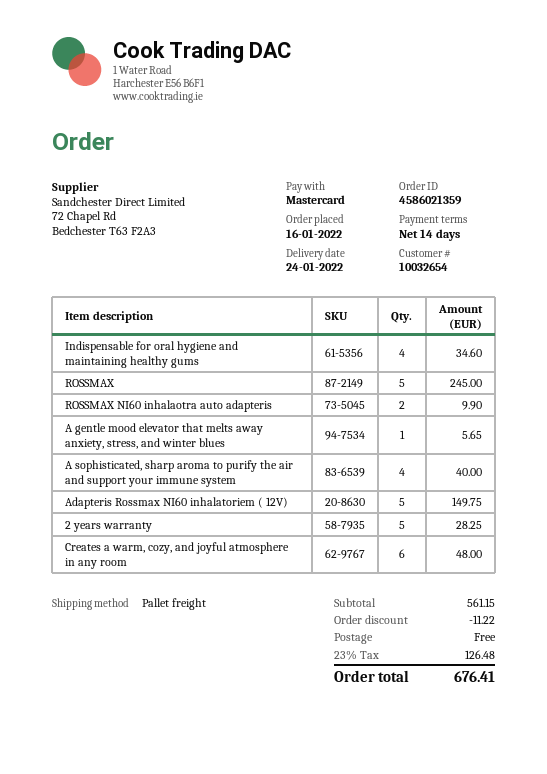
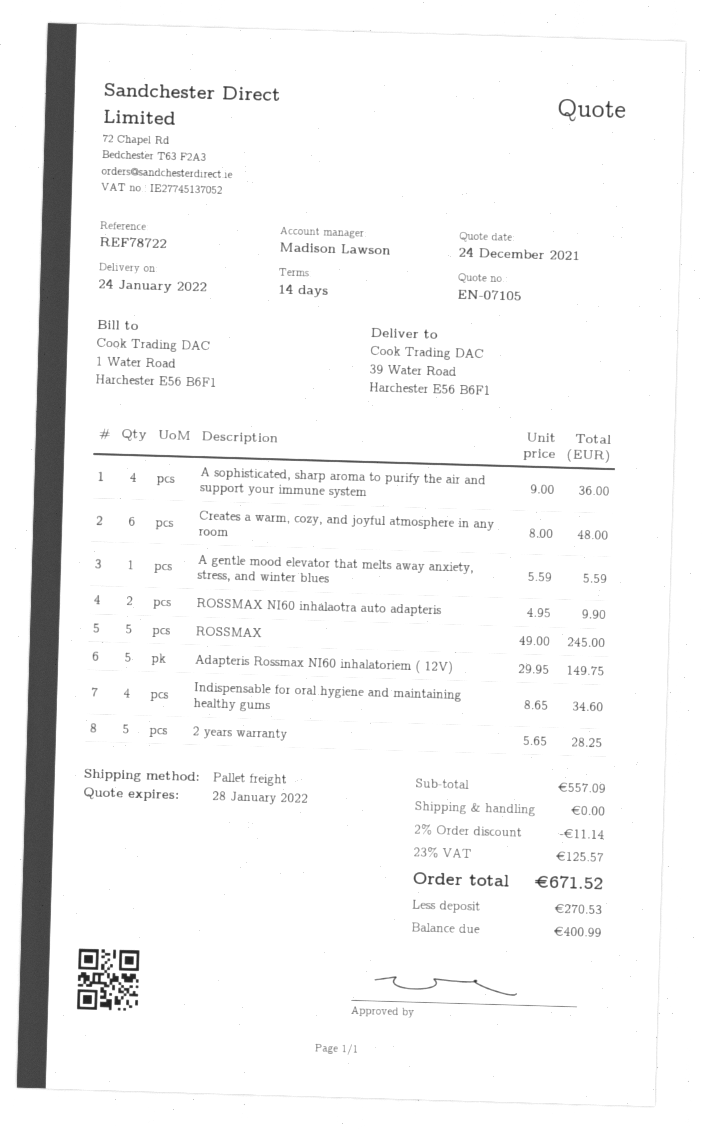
A gentle mood elevator that melts away anxiety, stress, and winter blues: 1 for 5.65 -> 1 for 5.59
A sophisticated, sharp aroma to purify the air and support your immune system: 4 for 40.00 -> 4 for 36.00
subtotal: 561.15 -> 557.09
discount: 11.22 -> 11.14
tax: 23% = 126.48 -> 23% = 125.57
total: 676.41 -> 671.52

